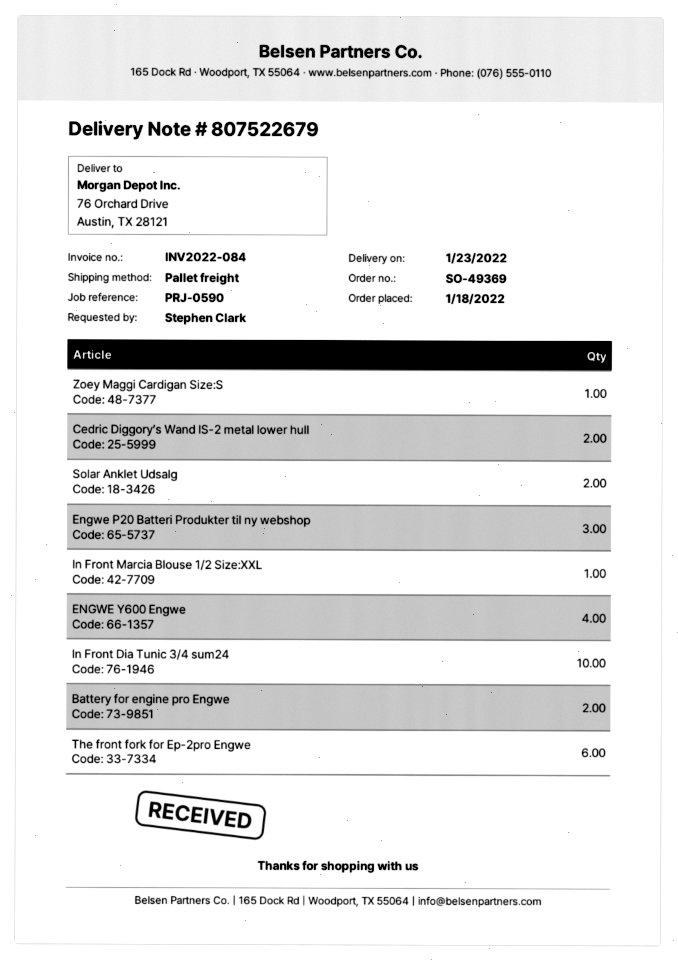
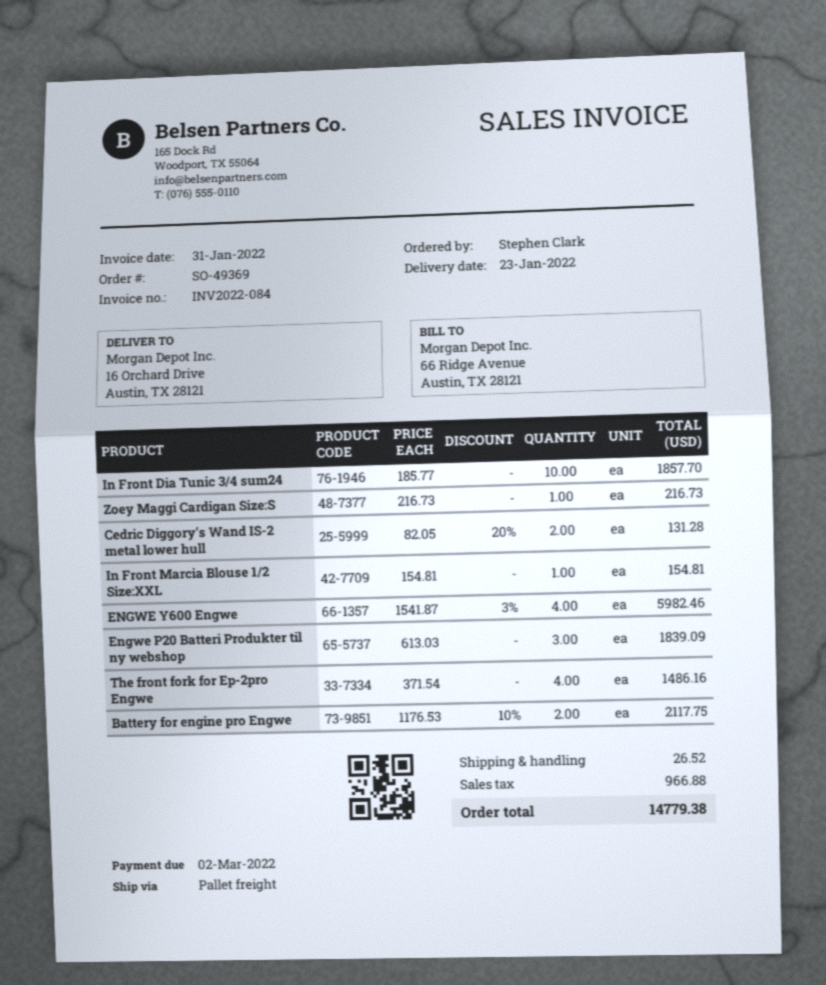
ship to: 76 Orchard Drive, Austin, TX 28121 -> 16 Orchard Drive, Austin, TX 28121
Solar Anklet Udsalg: 2 -> none
The front fork for Ep-2pro Engwe: 6 -> 4

